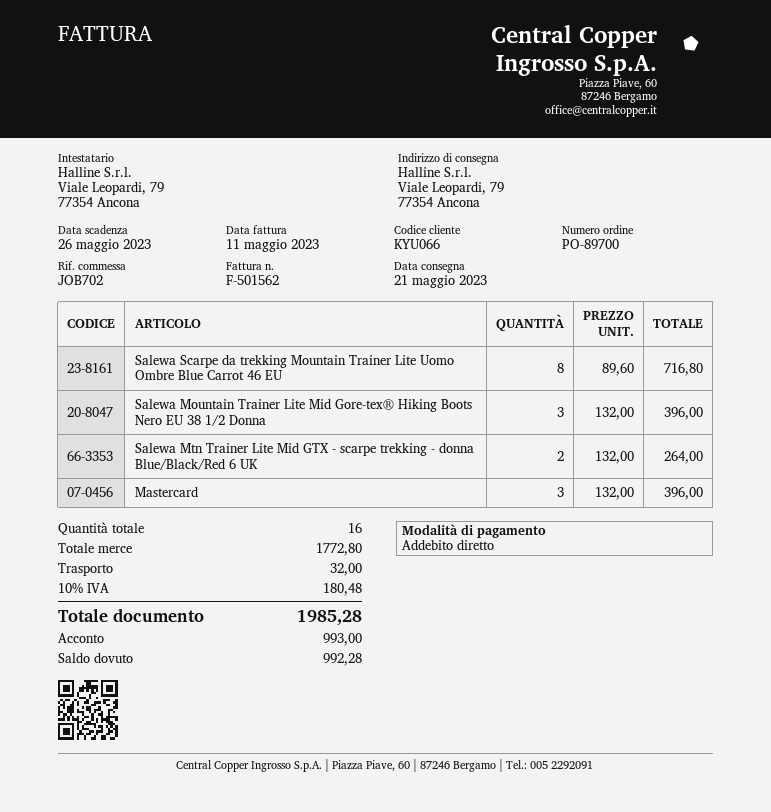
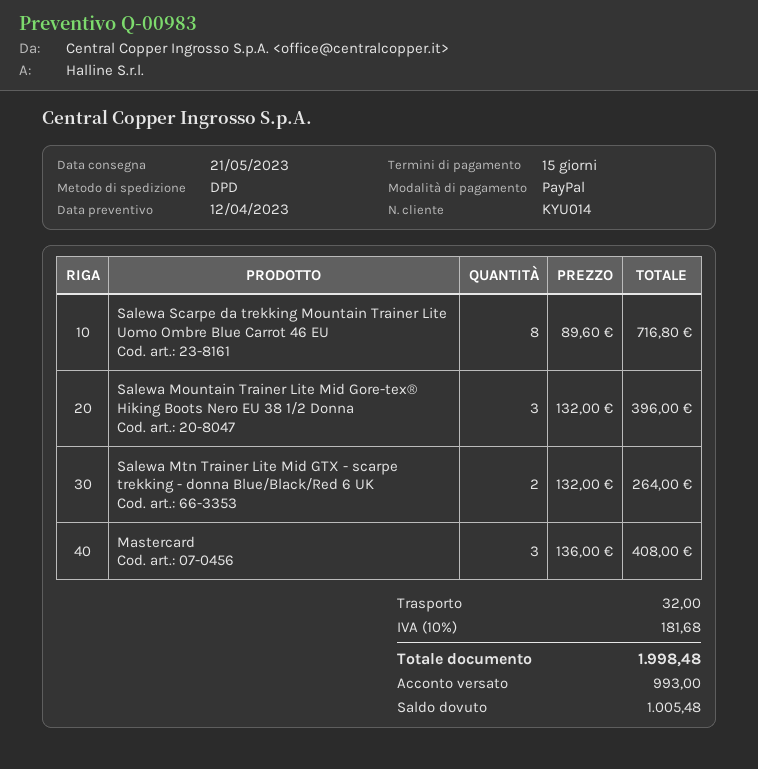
customer number: KYU066 -> KYU014
payment method: direct debit -> PayPal
Mastercard: 3 x 132.00 = 396.00 -> 3 x 136.00 = 408.00
tax: 10% = 180.48 -> 10% = 181.68
total: 1985.28 -> 1998.48
balance: 992.28 -> 1005.48

